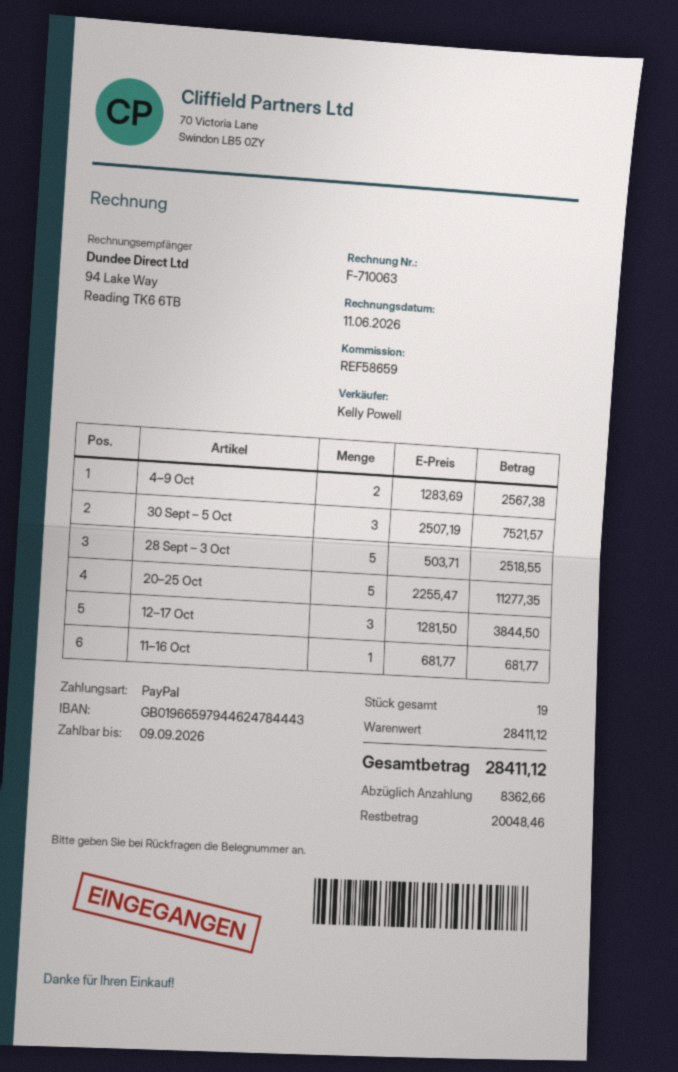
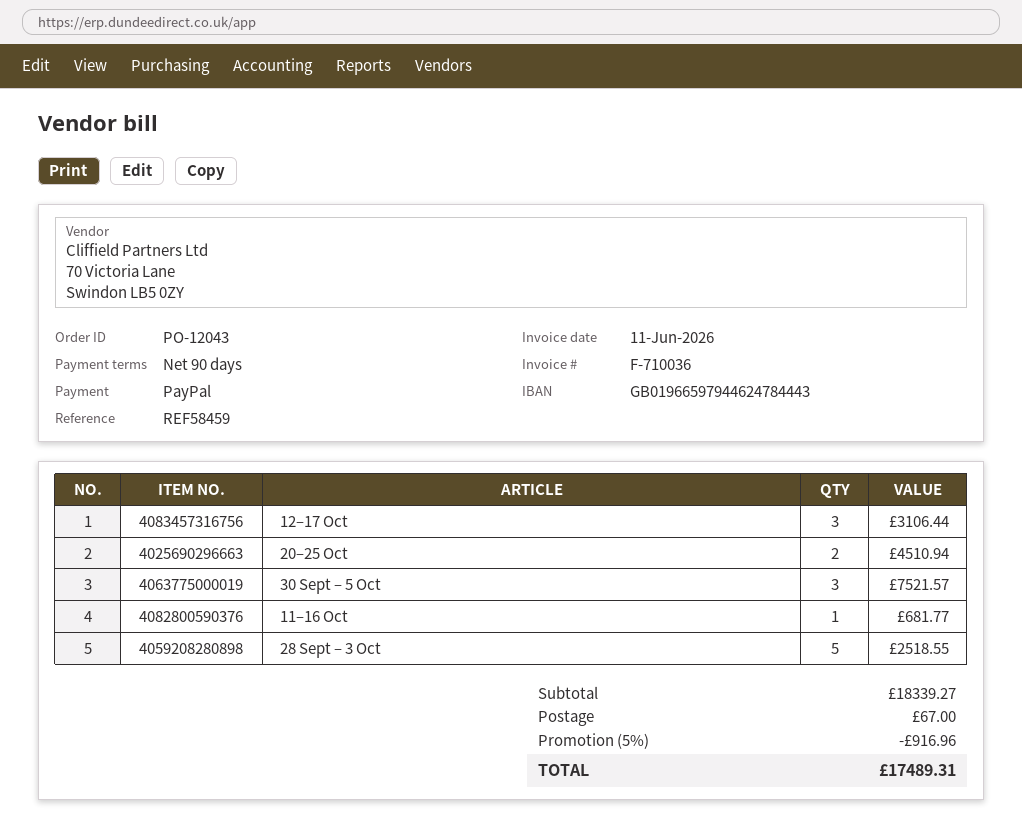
invoice number: F-710063 -> F-710036
reference: REF58659 -> REF58459
4–9 Oct: 2 for 2567.38 -> none
20–25 Oct: 5 for 11277.35 -> 2 for 4510.94
12–17 Oct: 3 for 3844.50 -> 3 for 3106.44
subtotal: 28411.12 -> 18339.27
discount: none -> 5% = 916.96
shipping: none -> 67.00
total: 28411.12 -> 17489.31

